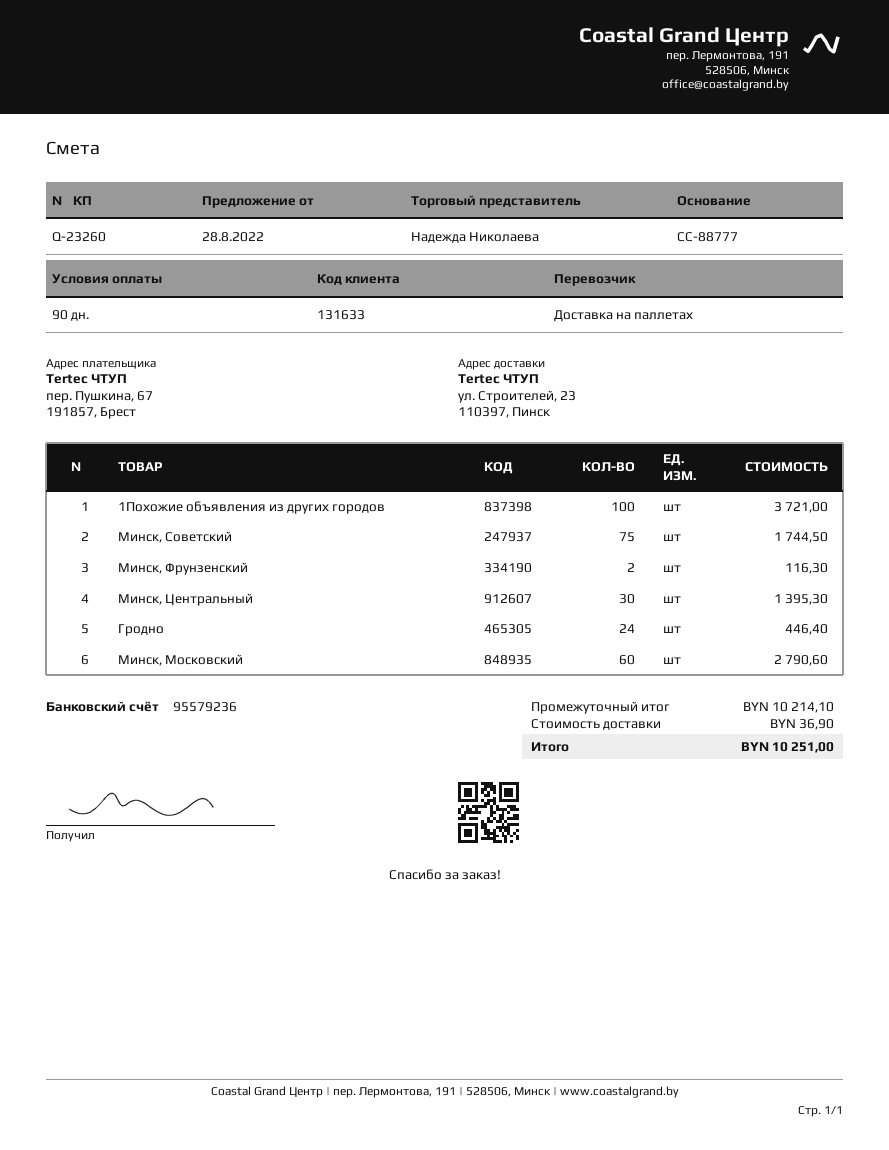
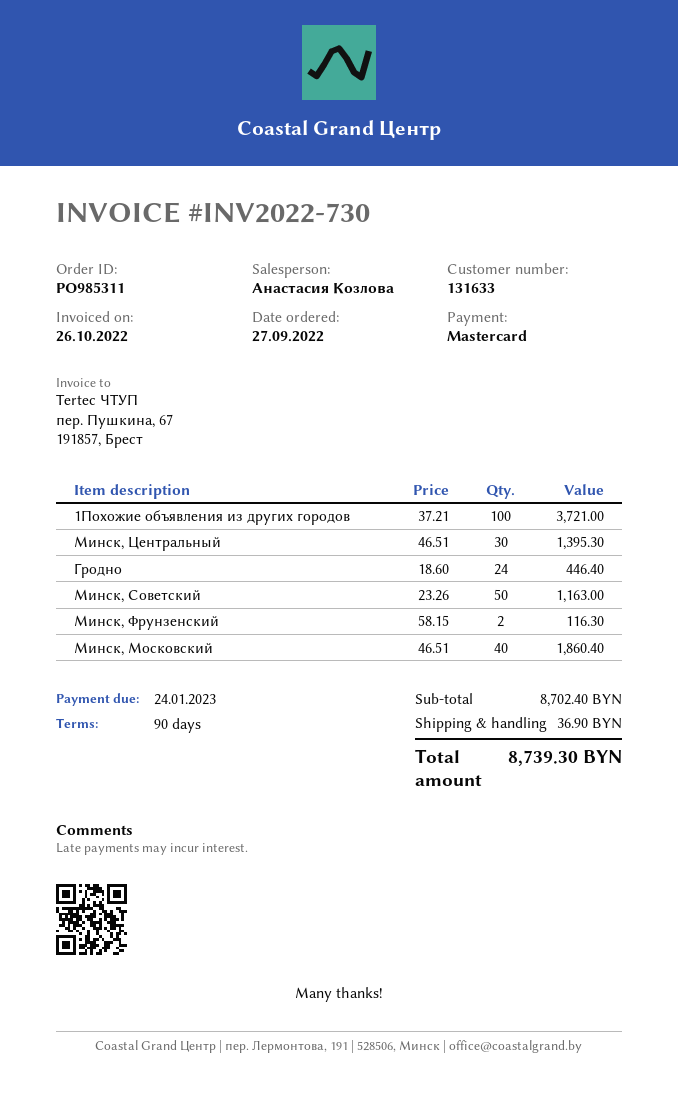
sales rep: Надежда Николаева -> Анастасия Козлова
Минск, Советский: 75 for 1744.50 -> 50 for 1163.00
Минск, Московский: 60 for 2790.60 -> 40 for 1860.40
subtotal: 10214.10 -> 8702.40
total: 10251.00 -> 8739.30

